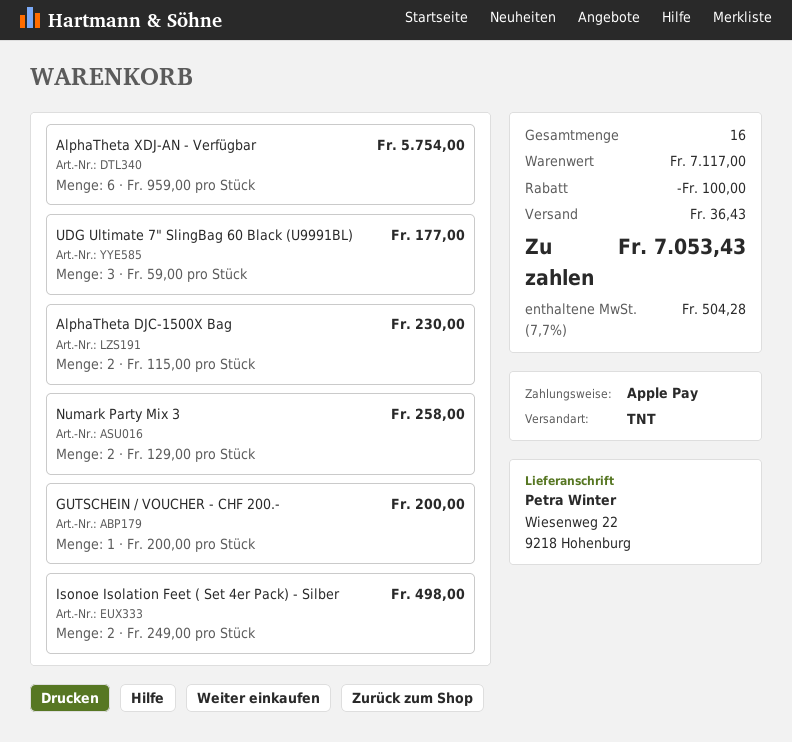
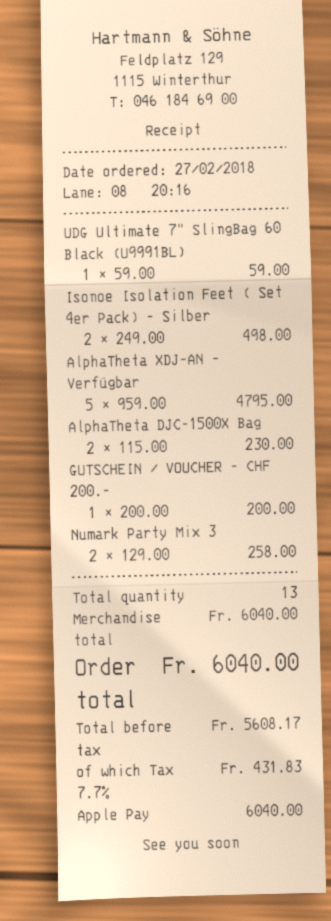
AlphaTheta XDJ-AN - Verfügbar: 6 x 959.00 = 5754.00 -> 5 x 959.00 = 4795.00
UDG Ultimate 7" SlingBag 60 Black (U9991BL): 3 x 59.00 = 177.00 -> 1 x 59.00 = 59.00
total quantity: 16 -> 13
subtotal: 7117.00 -> 6040.00
discount: 100.00 -> none
shipping: 36.43 -> none
tax: 7.7% = 504.28 -> 7.7% = 431.83
total: 7053.43 -> 6040.00

